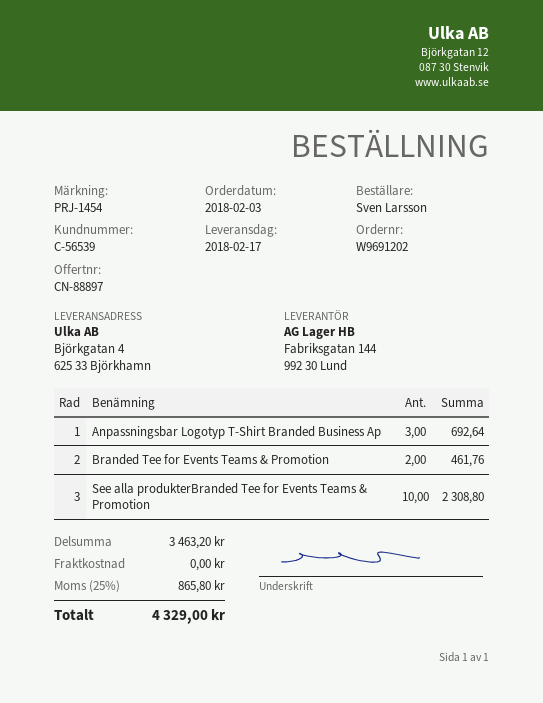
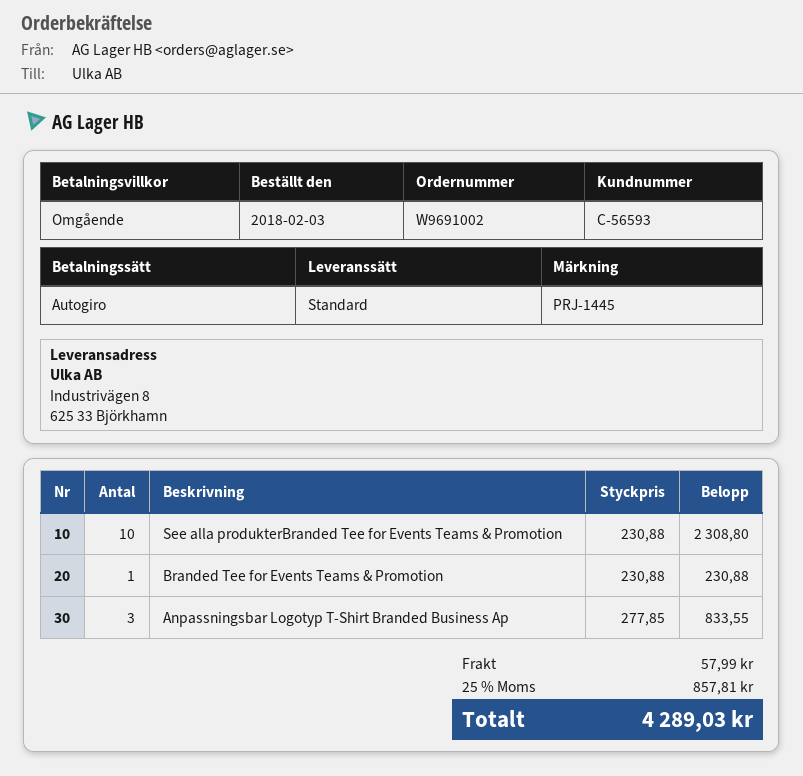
order number: W9691202 -> W9691002
customer number: C-56539 -> C-56593
reference: PRJ-1454 -> PRJ-1445
ship to: Björkgatan 4, 625 33 Björkhamn -> Industrivägen 8, 625 33 Björkhamn
Anpassningsbar Logotyp T-Shirt Branded Business Ap: 3 for 692.64 -> 3 for 833.55
Branded Tee for Events Teams & Promotion: 2 for 461.76 -> 1 for 230.88
shipping: 0.00 -> 57.99
tax: 25% = 865.80 -> 25% = 857.81
total: 4329.00 -> 4289.03

